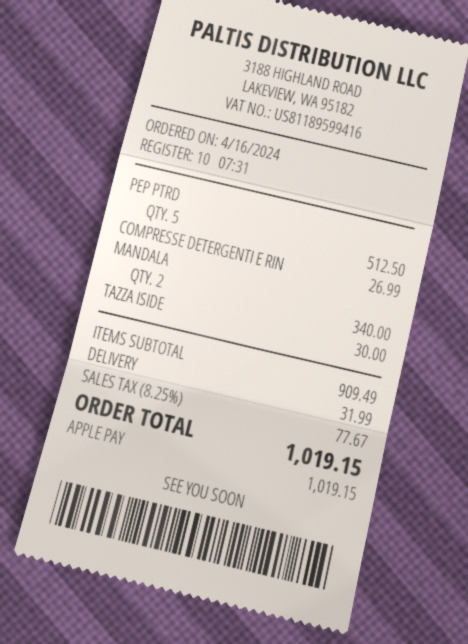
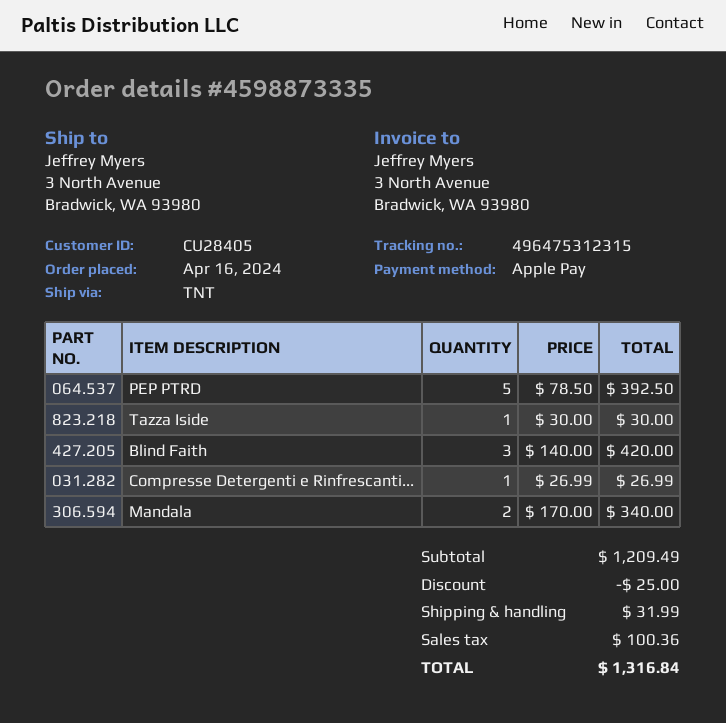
PEP PTRD: 5 for 512.50 -> 5 for 392.50
Blind Faith: none -> 3 for 420.00
subtotal: 909.49 -> 1209.49
discount: none -> 25.00
tax: 77.67 -> 100.36
total: 1019.15 -> 1316.84

